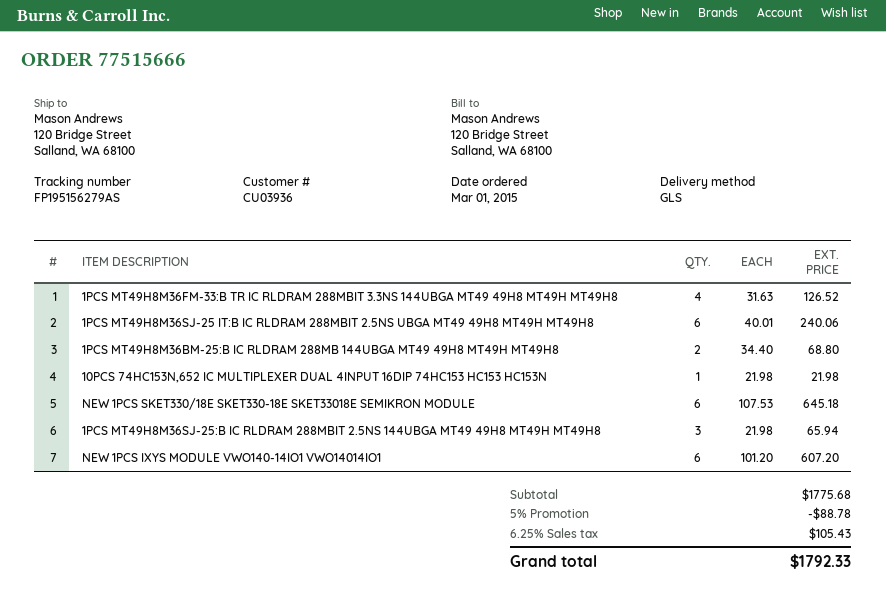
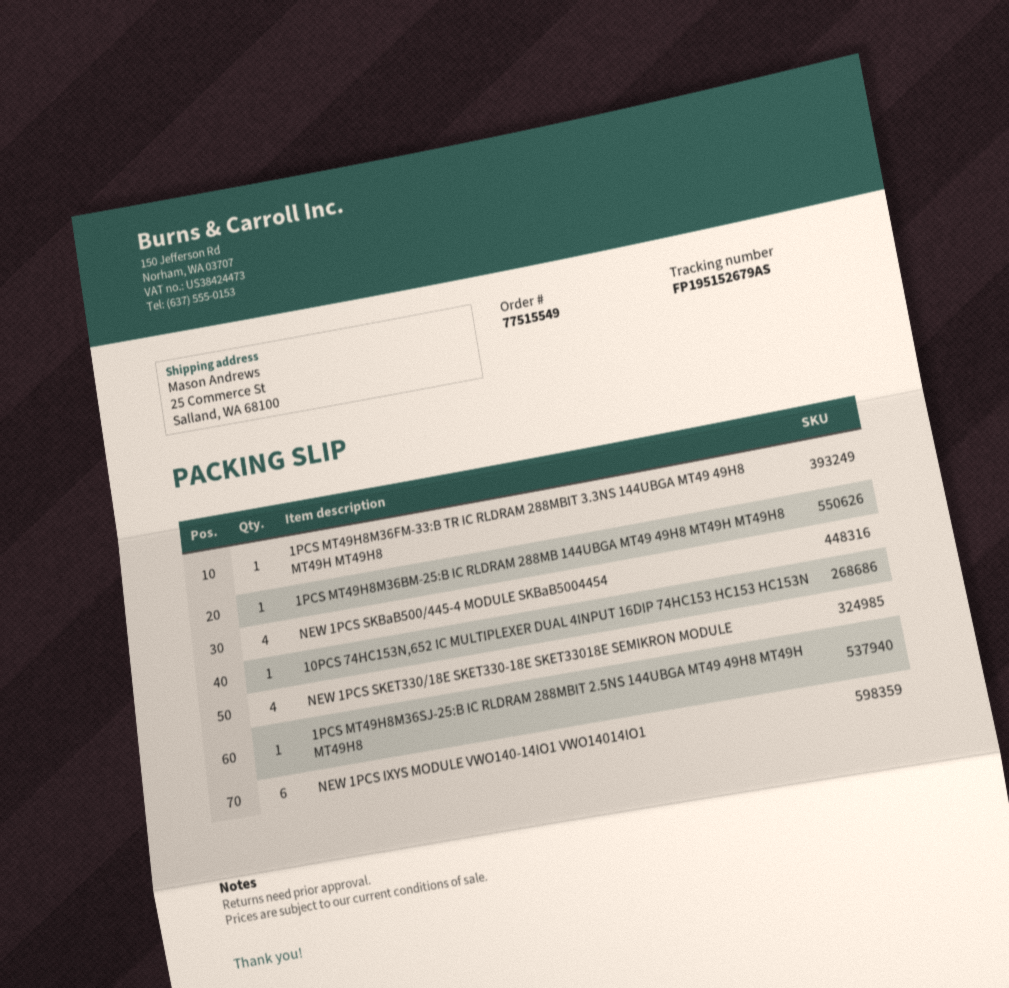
order number: 77515666 -> 77515549
tracking number: FP195156279AS -> FP195152679AS
ship to: 120 Bridge Street, Salland, WA 68100 -> 25 Commerce St, Salland, WA 68100
1PCS MT49H8M36FM-33:B TR IC RLDRAM 288MBIT 3.3NS 144UBGA MT49 49H8 MT49H MT49H8: 4 -> 1
1PCS MT49H8M36SJ-25 IT:B IC RLDRAM 288MBIT 2.5NS UBGA MT49 49H8 MT49H MT49H8: 6 -> none
1PCS MT49H8M36BM-25:B IC RLDRAM 288MB 144UBGA MT49 49H8 MT49H MT49H8: 2 -> 1
NEW 1PCS SKET330/18E SKET330-18E SKET33018E SEMIKRON MODULE: 6 -> 4
1PCS MT49H8M36SJ-25:B IC RLDRAM 288MBIT 2.5NS 144UBGA MT49 49H8 MT49H MT49H8: 3 -> 1
NEW 1PCS SKBaB500/445-4 MODULE SKBaB5004454: none -> 4

